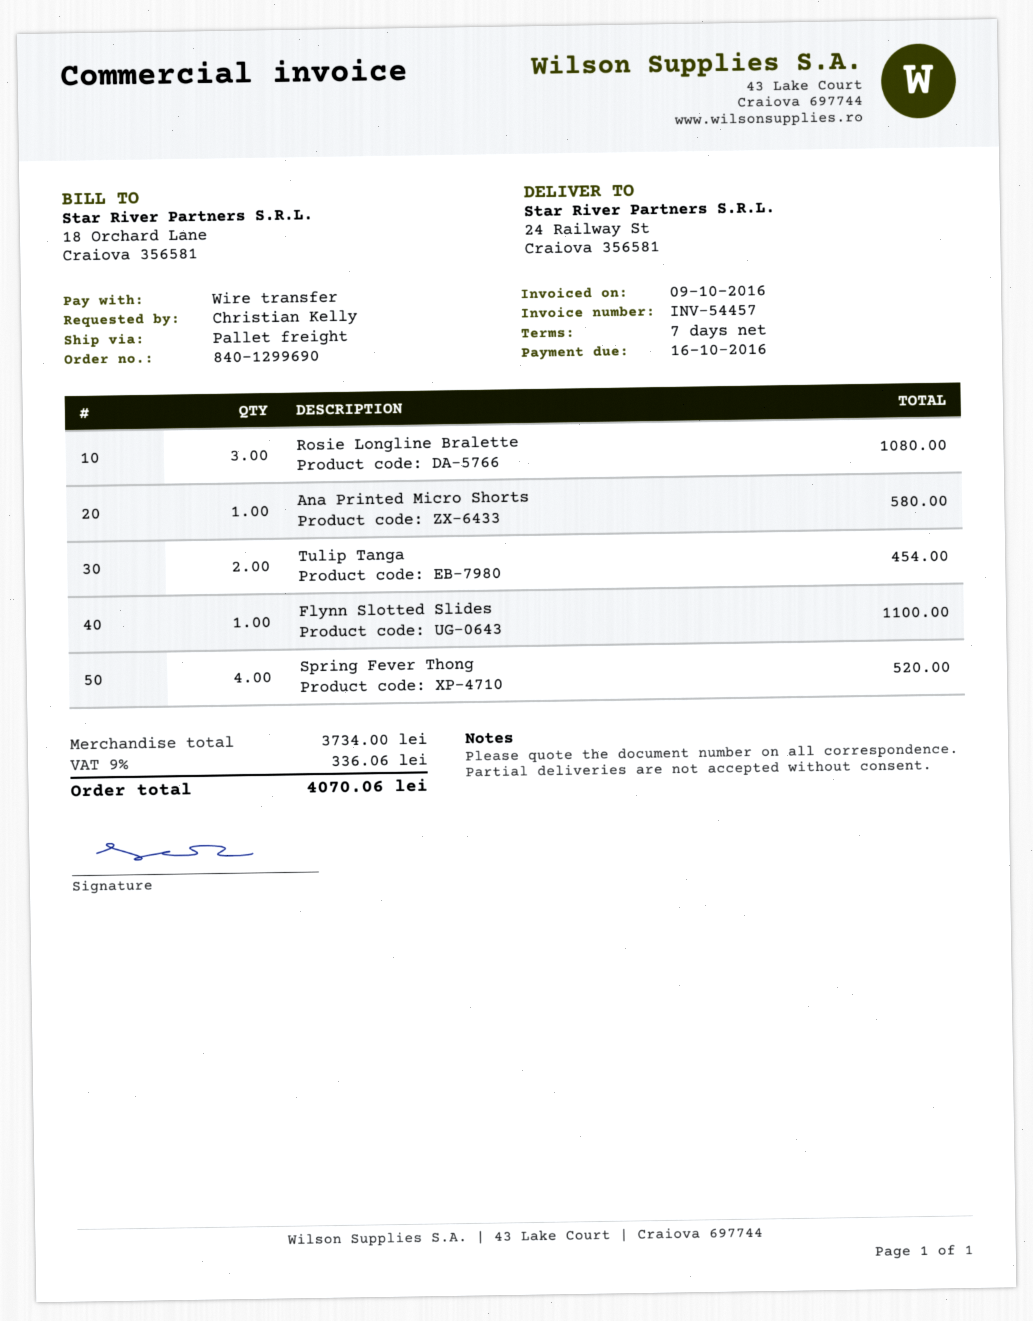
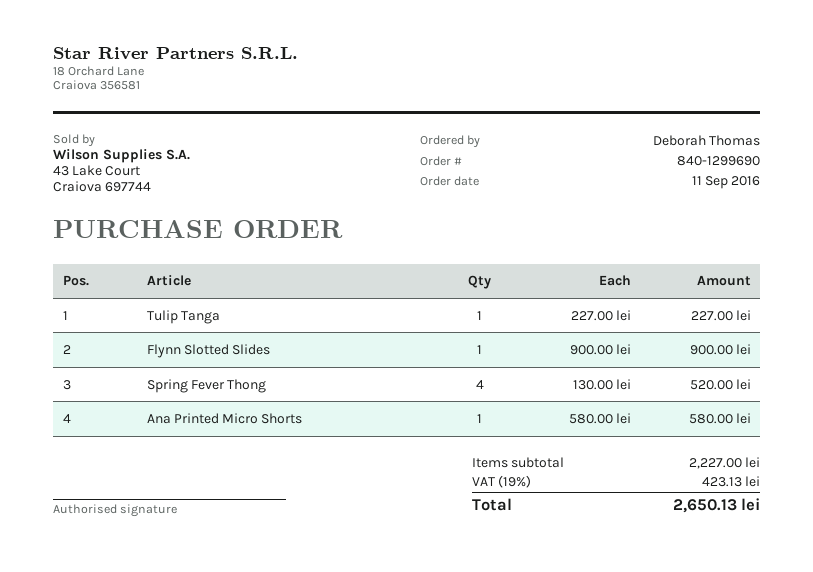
ordered by: Christian Kelly -> Deborah Thomas
Rosie Longline Bralette: 3 for 1080.00 -> none
Tulip Tanga: 2 for 454.00 -> 1 for 227.00
Flynn Slotted Slides: 1 for 1100.00 -> 1 for 900.00
subtotal: 3734.00 -> 2227.00
tax: 9% = 336.06 -> 19% = 423.13
total: 4070.06 -> 2650.13

